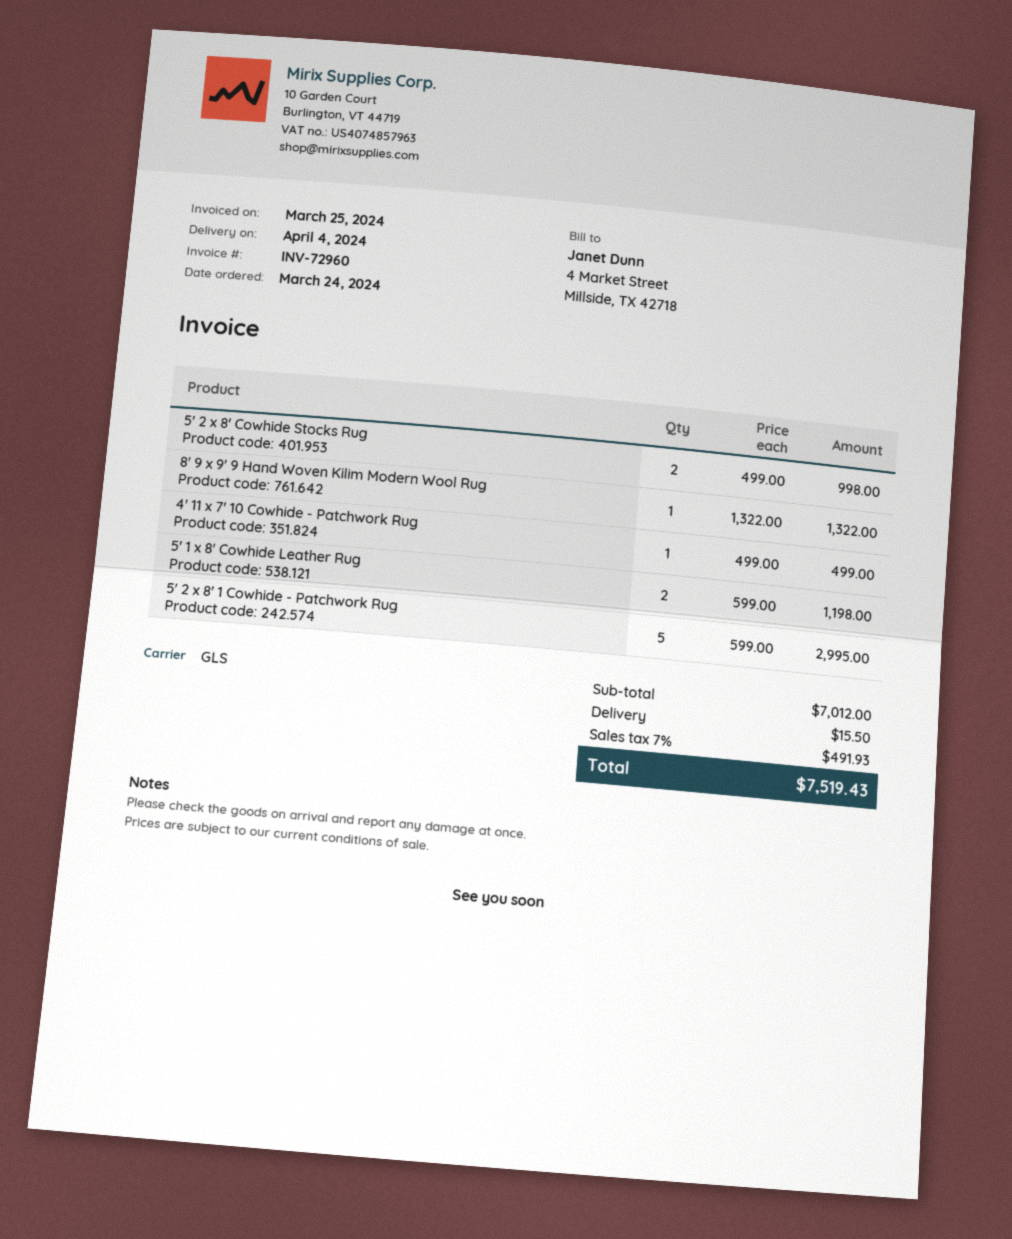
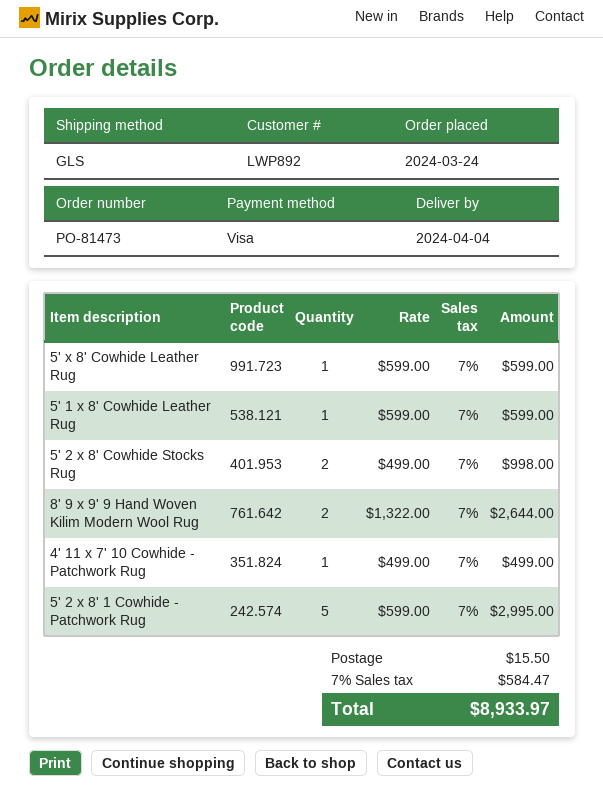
8' 9 x 9' 9 Hand Woven Kilim Modern Wool Rug: 1 x 1322.00 = 1322.00 -> 2 x 1322.00 = 2644.00
5' 1 x 8' Cowhide Leather Rug: 2 x 599.00 = 1198.00 -> 1 x 599.00 = 599.00
5' x 8' Cowhide Leather Rug: none -> 1 x 599.00 = 599.00
tax: 7% = 491.93 -> 7% = 584.47
total: 7519.43 -> 8933.97

